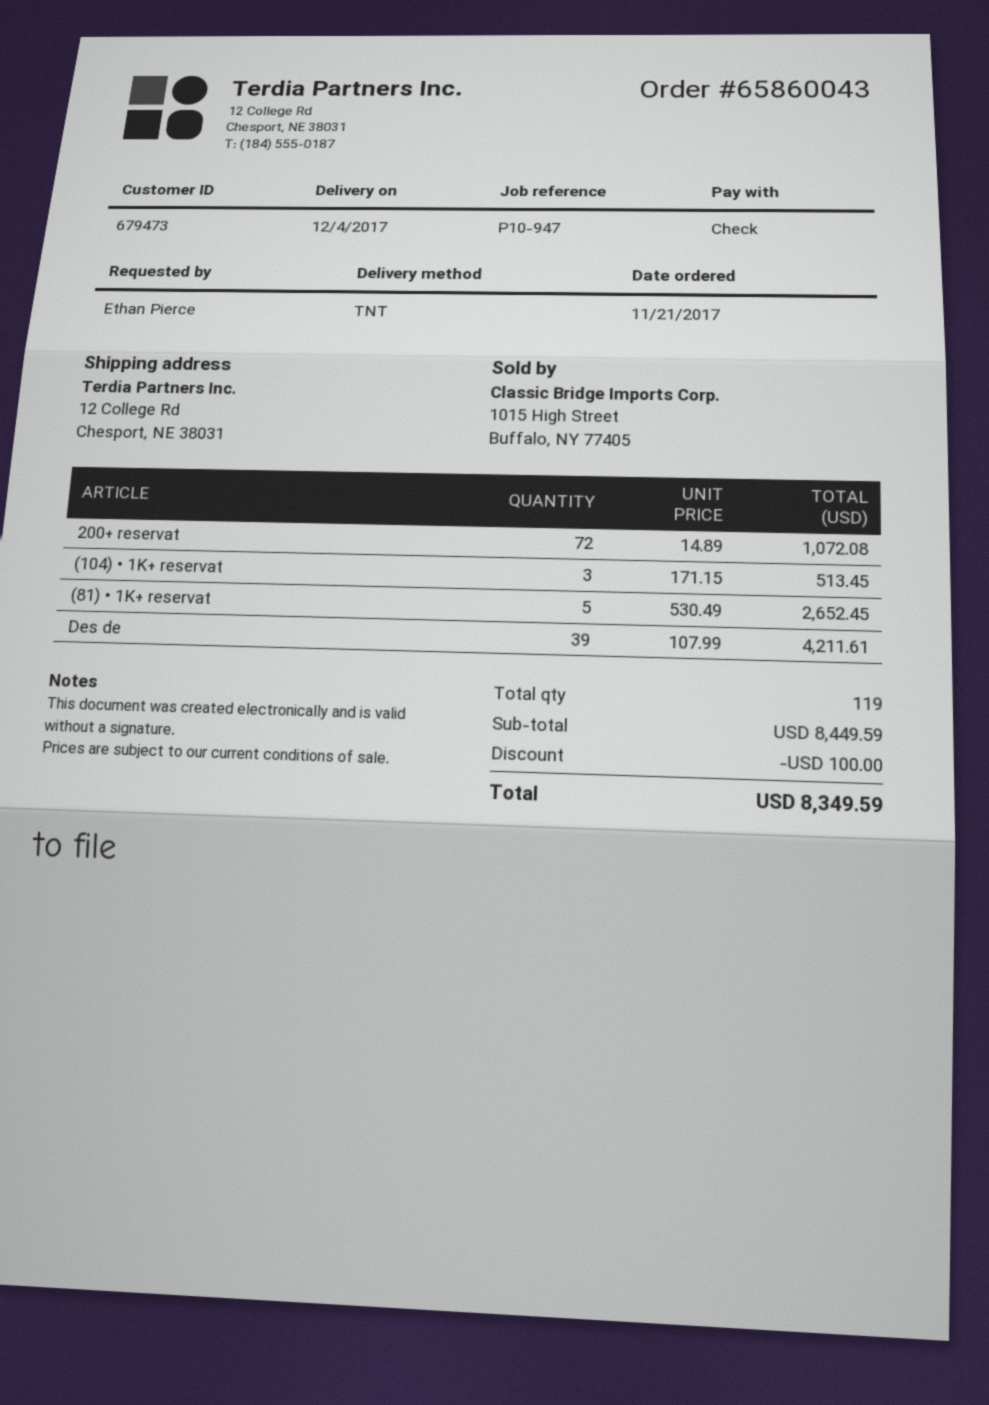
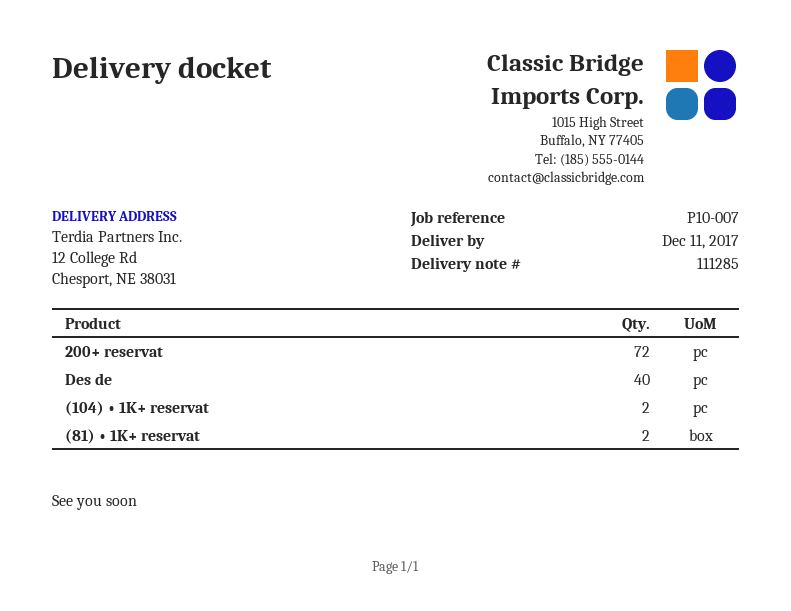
delivery date: 2017-12-04 -> 2017-12-11
reference: P10-947 -> P10-007
(104) • 1K+ reservat: 3 -> 2
(81) • 1K+ reservat: 5 -> 2
Des de: 39 -> 40

